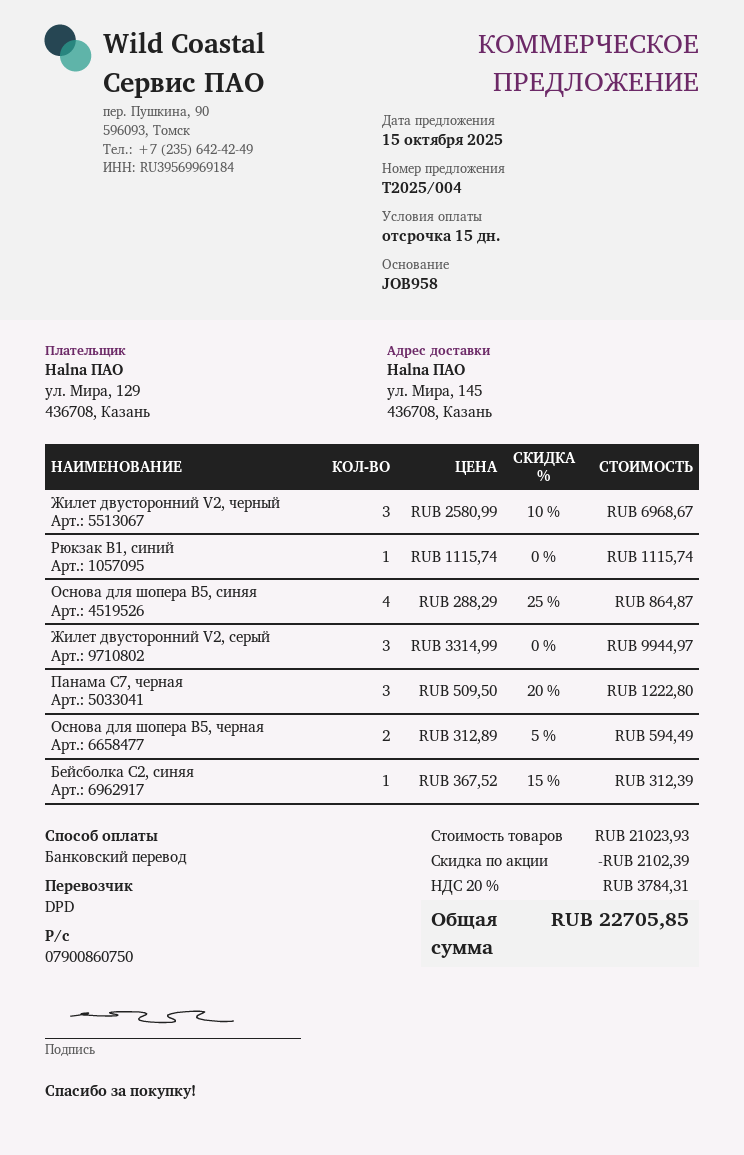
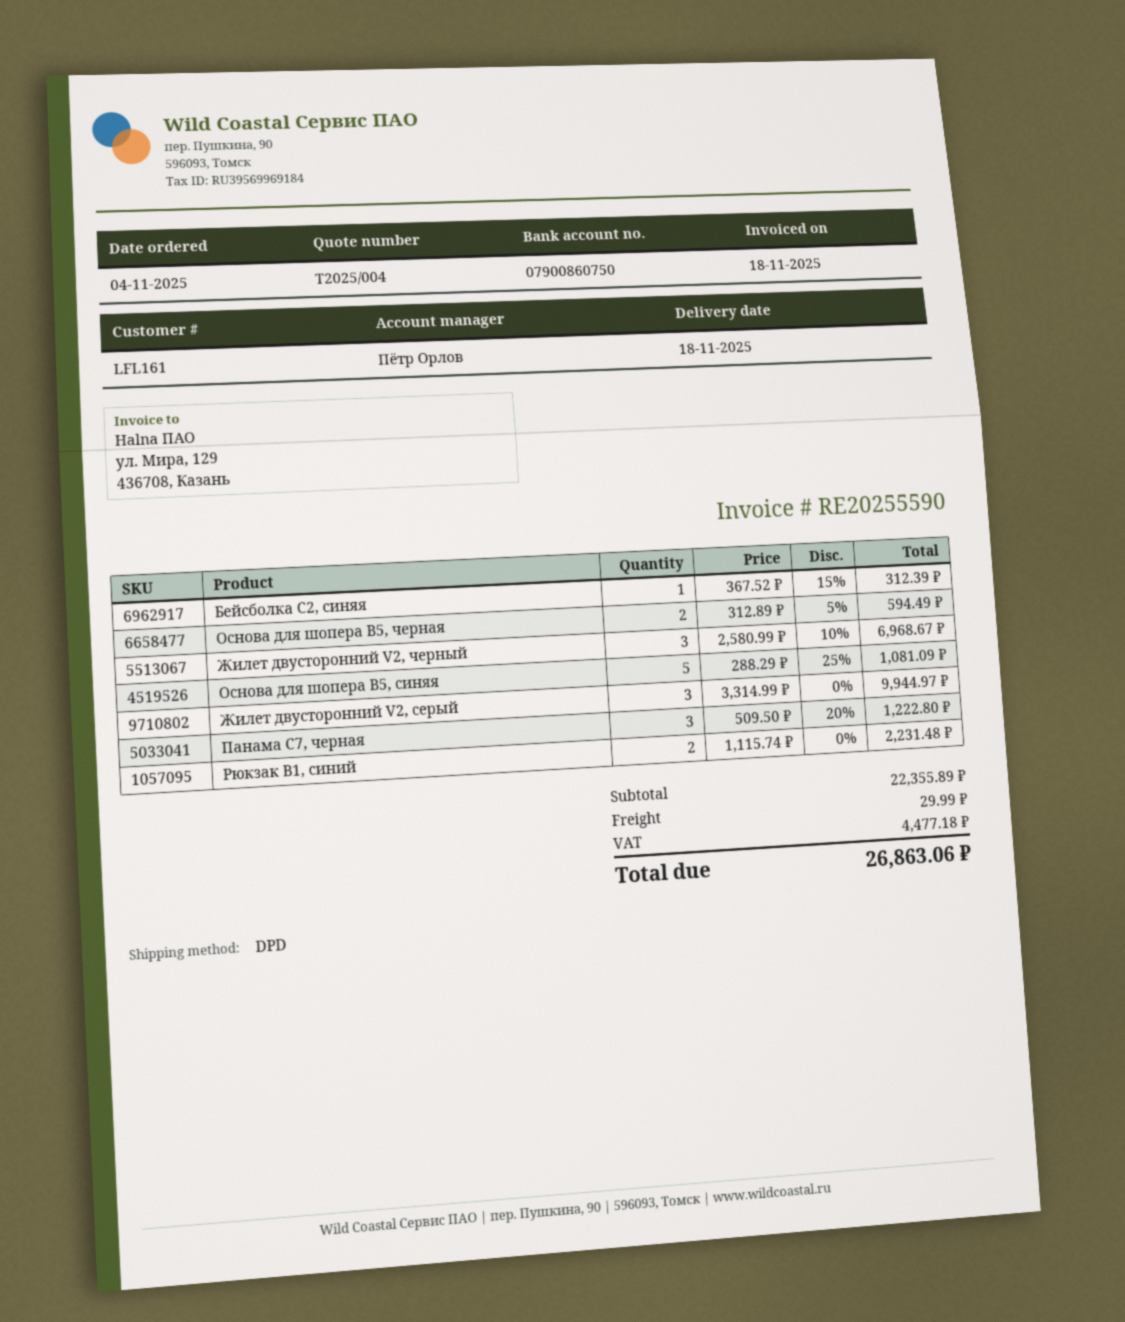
Рюкзак B1, синий: 1 x 1115.74 = 1115.74 -> 2 x 1115.74 = 2231.48
Основа для шопера B5, синяя: 4 x 288.29 - 25% = 864.87 -> 5 x 288.29 - 25% = 1081.09
subtotal: 21023.93 -> 22355.89
discount: 2102.39 -> none
shipping: none -> 29.99
tax: 3784.31 -> 4477.18
total: 22705.85 -> 26863.06

